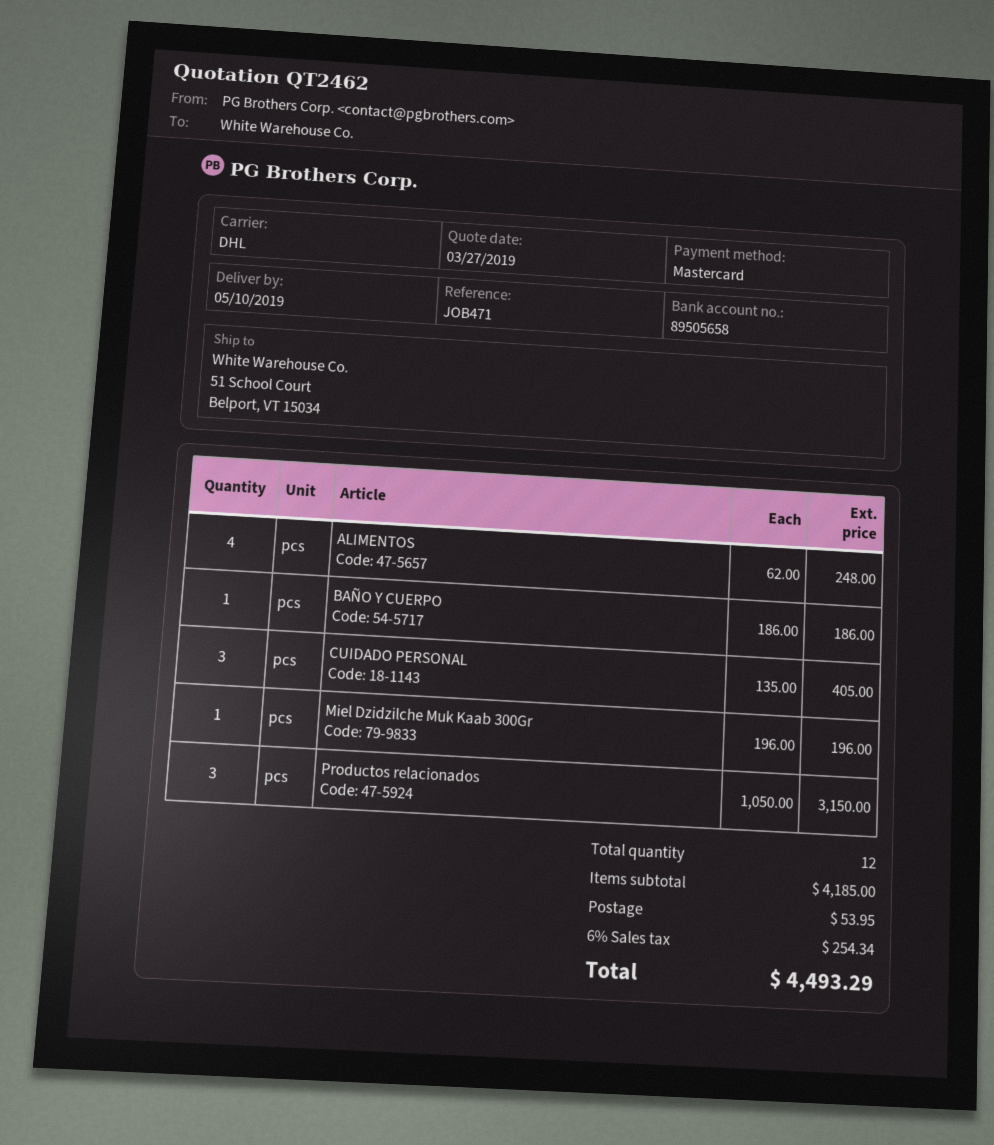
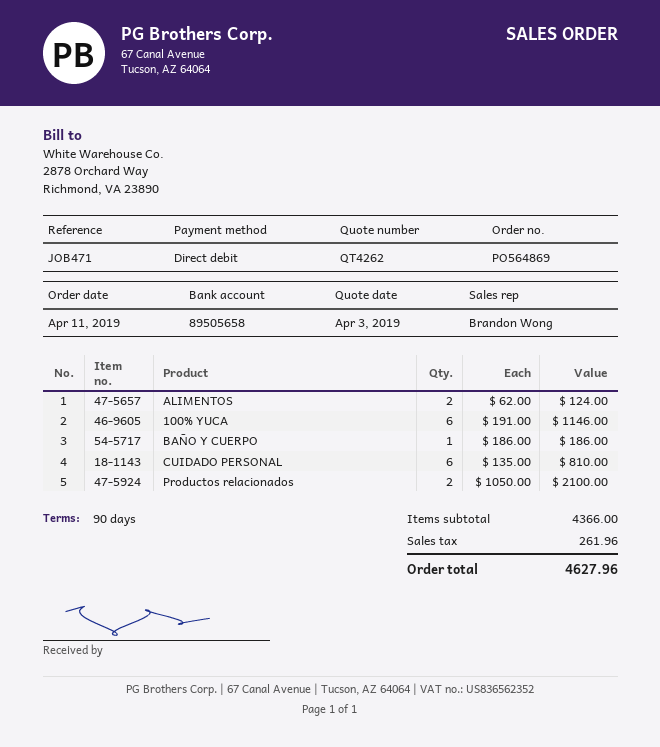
quote number: QT2462 -> QT4262
quote date: 2019-03-27 -> 2019-04-03
payment method: Mastercard -> direct debit
ALIMENTOS: 4 x 62.00 = 248.00 -> 2 x 62.00 = 124.00
CUIDADO PERSONAL: 3 x 135.00 = 405.00 -> 6 x 135.00 = 810.00
Miel Dzidzilche Muk Kaab 300Gr: 1 x 196.00 = 196.00 -> none
Productos relacionados: 3 x 1050.00 = 3150.00 -> 2 x 1050.00 = 2100.00
100% YUCA: none -> 6 x 191.00 = 1146.00
subtotal: 4185.00 -> 4366.00
shipping: 53.95 -> none
tax: 254.34 -> 261.96
total: 4493.29 -> 4627.96

